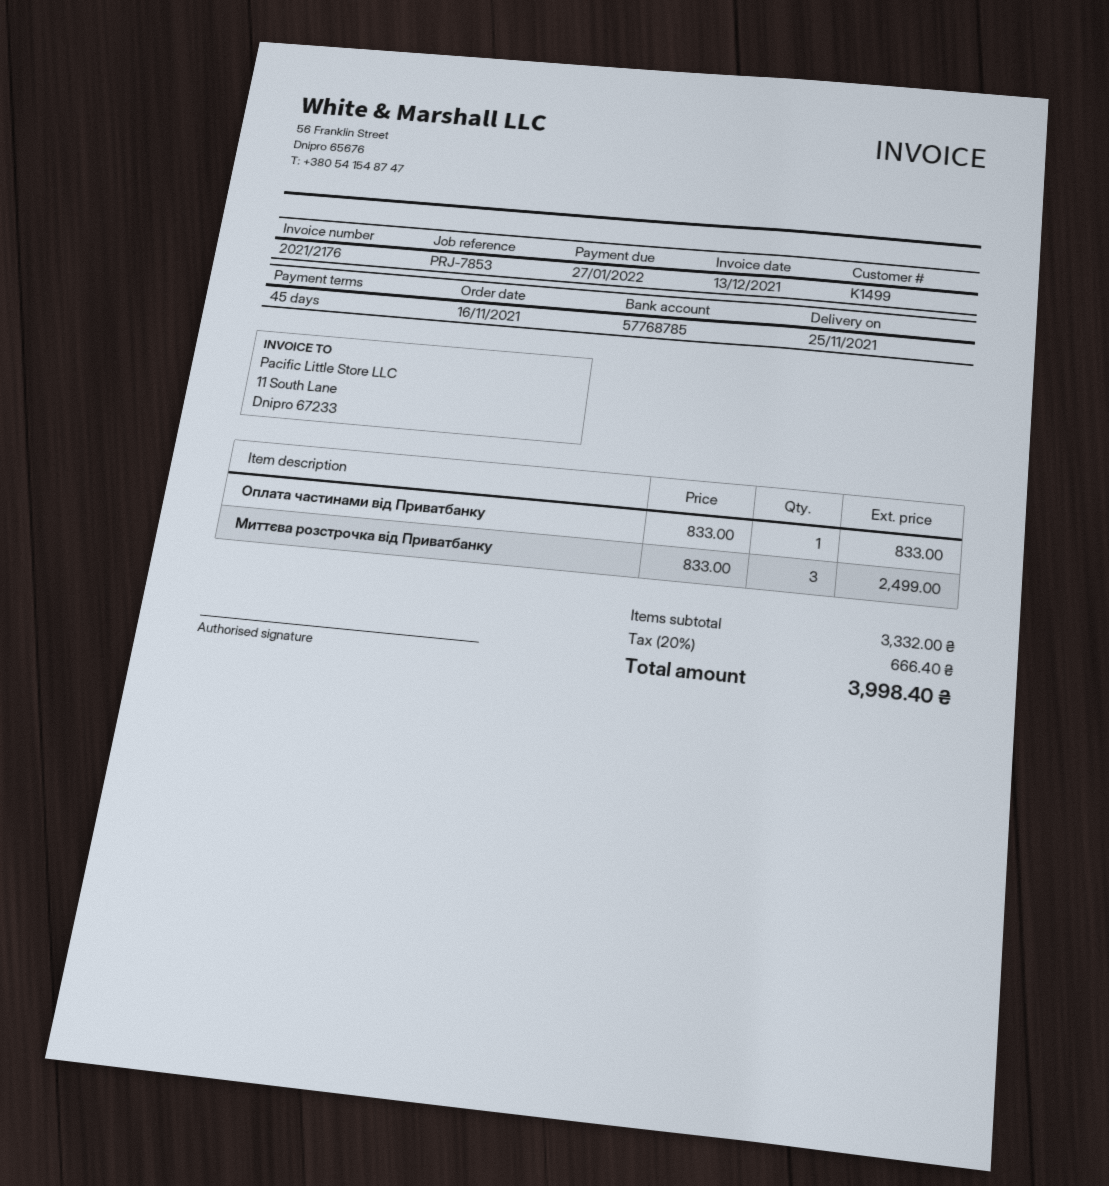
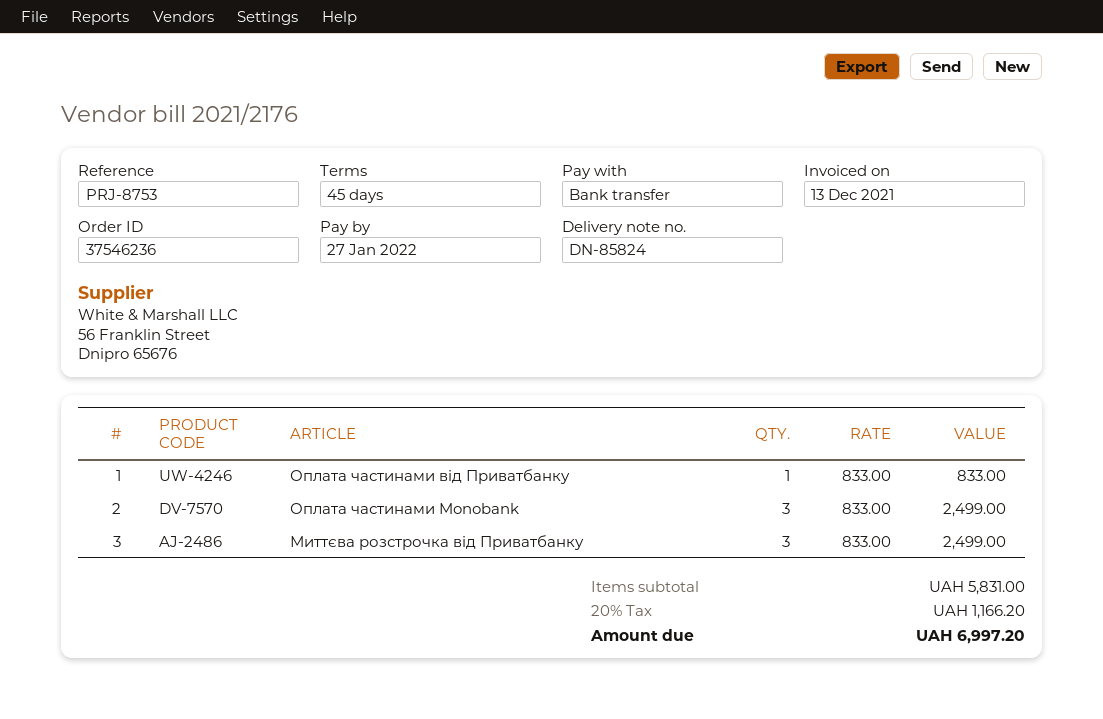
reference: PRJ-7853 -> PRJ-8753
Оплата частинами Monobank: none -> 3 x 833.00 = 2499.00
subtotal: 3332.00 -> 5831.00
tax: 20% = 666.40 -> 20% = 1166.20
total: 3998.40 -> 6997.20

